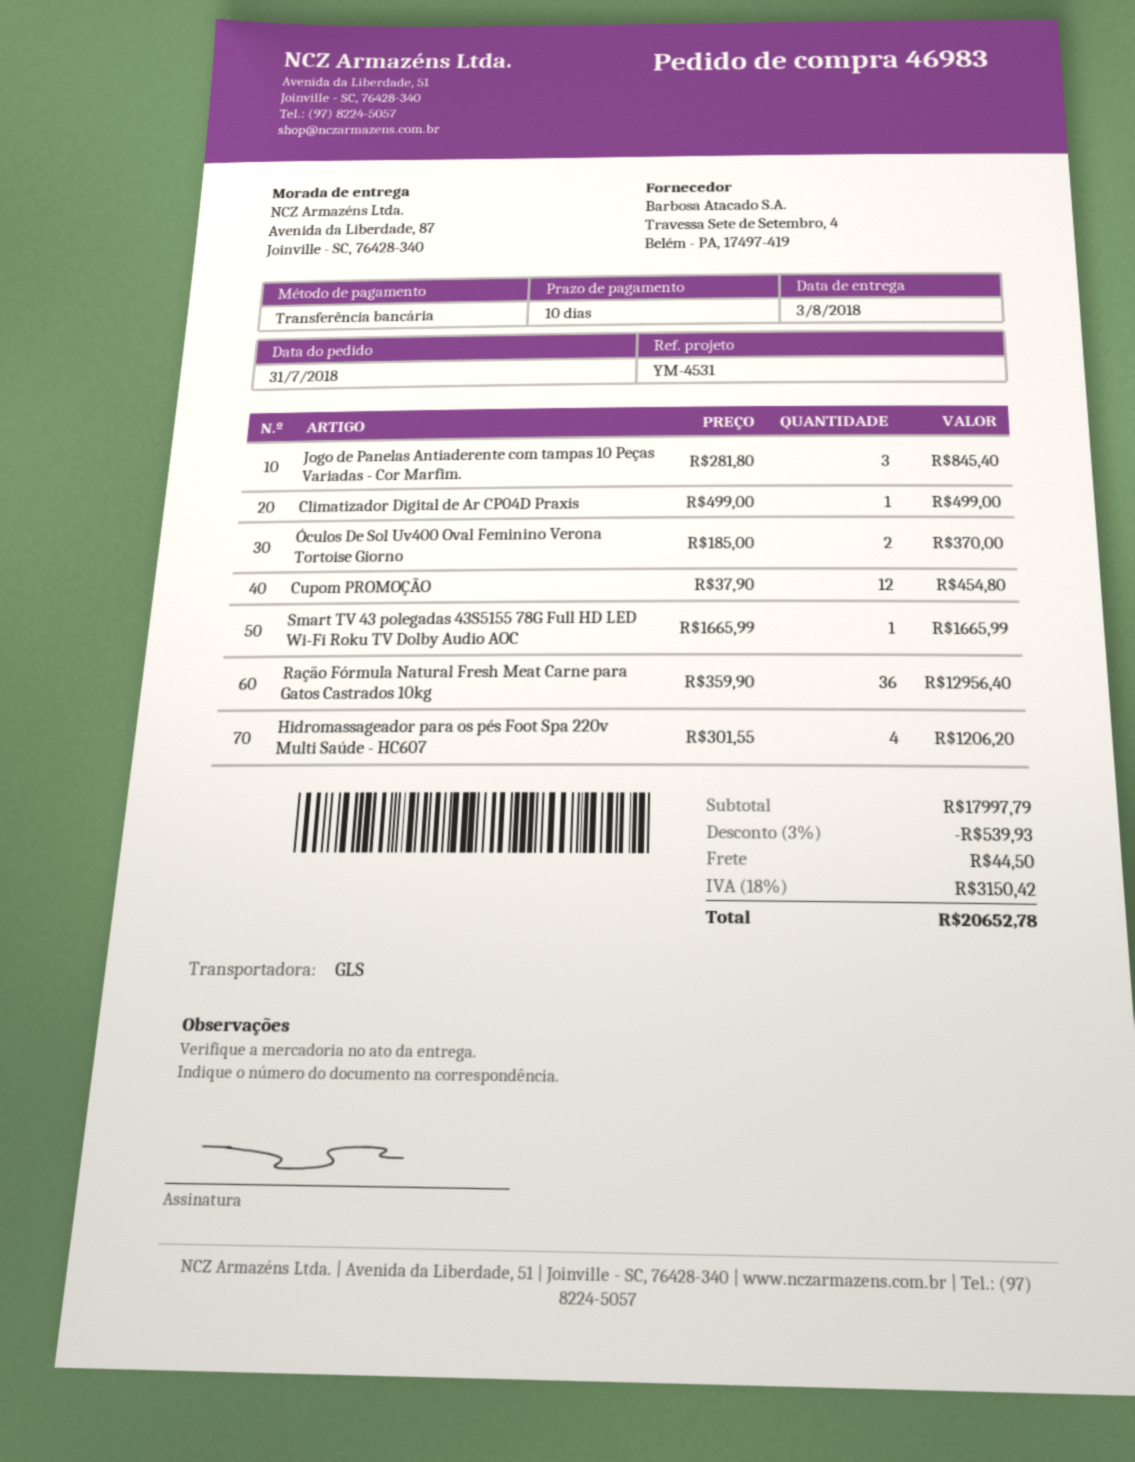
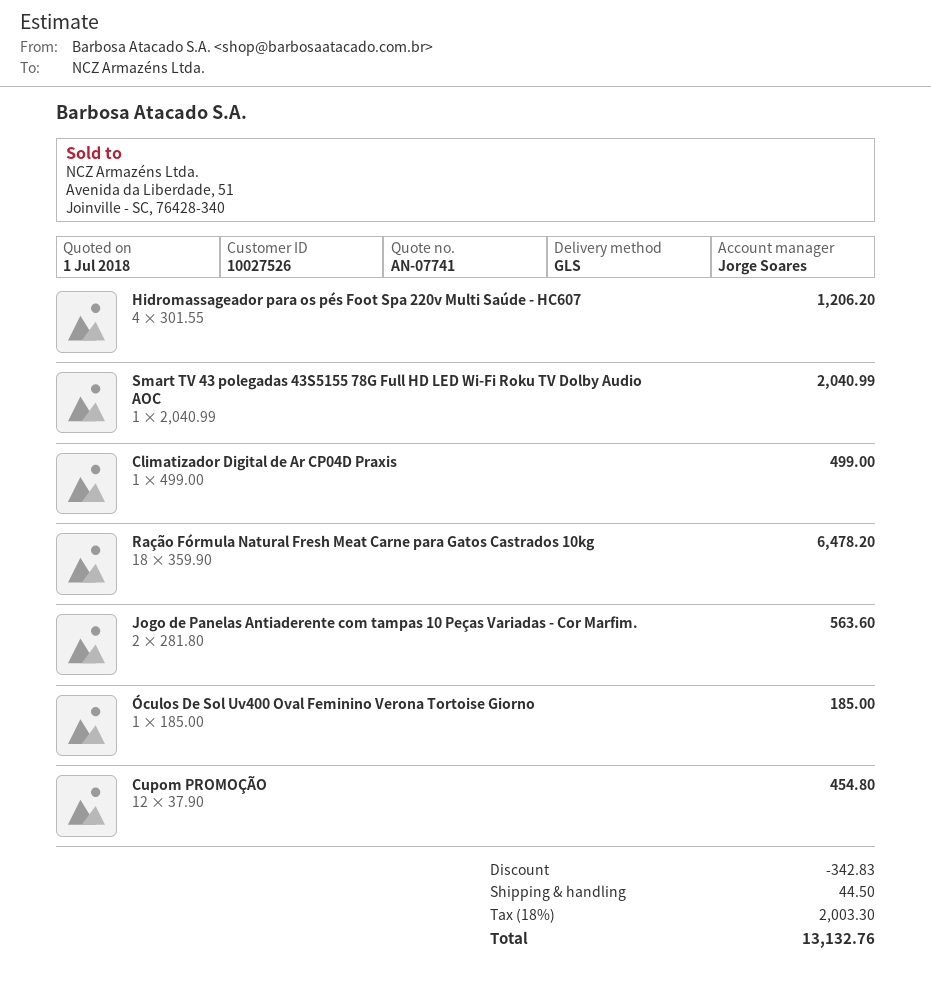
Jogo de Panelas Antiaderente com tampas 10 Peças Variadas - Cor Marfim.: 3 x 281.80 = 845.40 -> 2 x 281.80 = 563.60
Óculos De Sol Uv400 Oval Feminino Verona Tortoise Giorno: 2 x 185.00 = 370.00 -> 1 x 185.00 = 185.00
Smart TV 43 polegadas 43S5155 78G Full HD LED Wi-Fi Roku TV Dolby Audio AOC: 1 x 1665.99 = 1665.99 -> 1 x 2040.99 = 2040.99
Ração Fórmula Natural Fresh Meat Carne para Gatos Castrados 10kg: 36 x 359.90 = 12956.40 -> 18 x 359.90 = 6478.20
discount: 539.93 -> 342.83
tax: 18% = 3150.42 -> 18% = 2003.30
total: 20652.78 -> 13132.76

